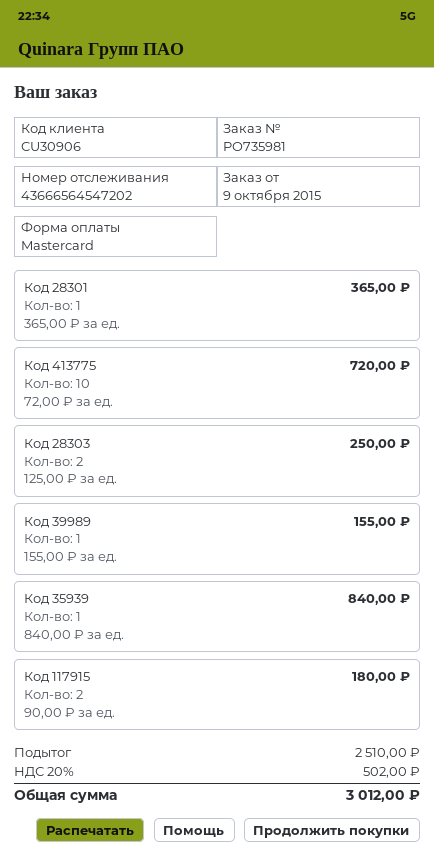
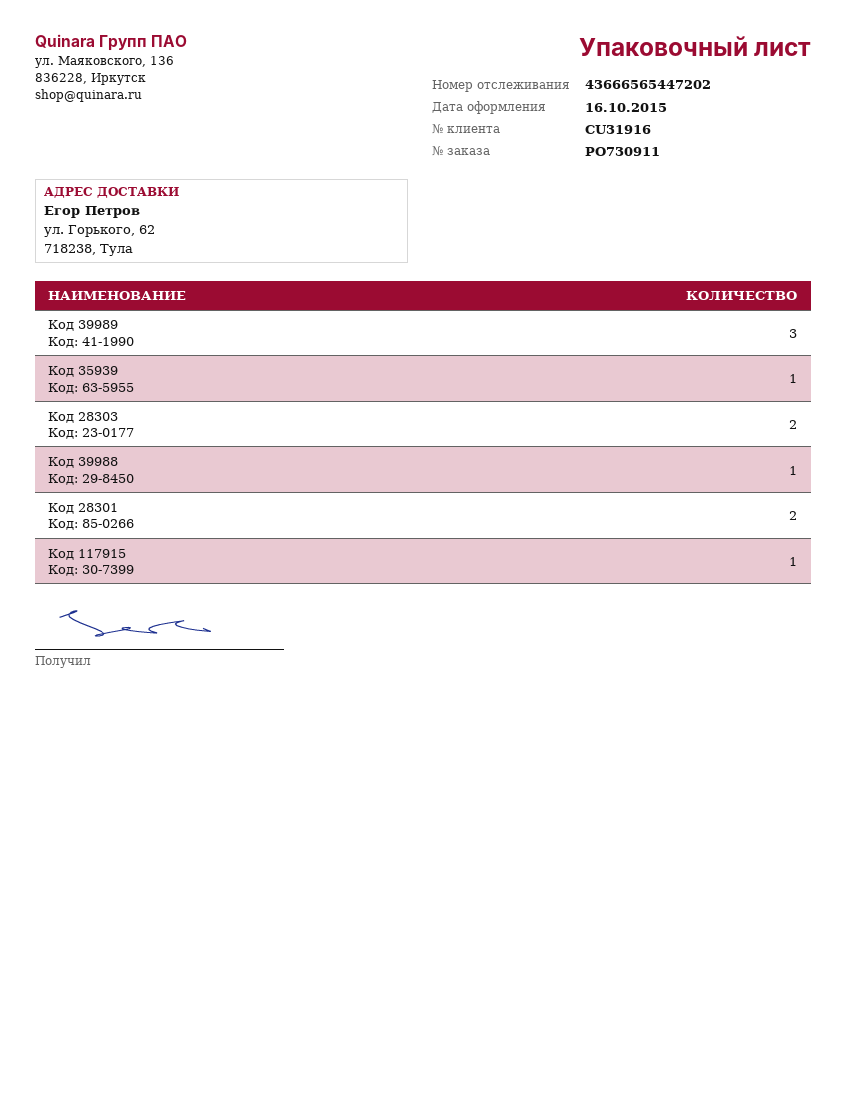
order number: PO735981 -> PO730911
order date: 2015-10-09 -> 2015-10-16
customer number: CU30906 -> CU31916
tracking number: 43666564547202 -> 43666565447202
Код 28301: 1 -> 2
Код 413775: 10 -> none
Код 39989: 1 -> 3
Код 117915: 2 -> 1
Код 39988: none -> 1

